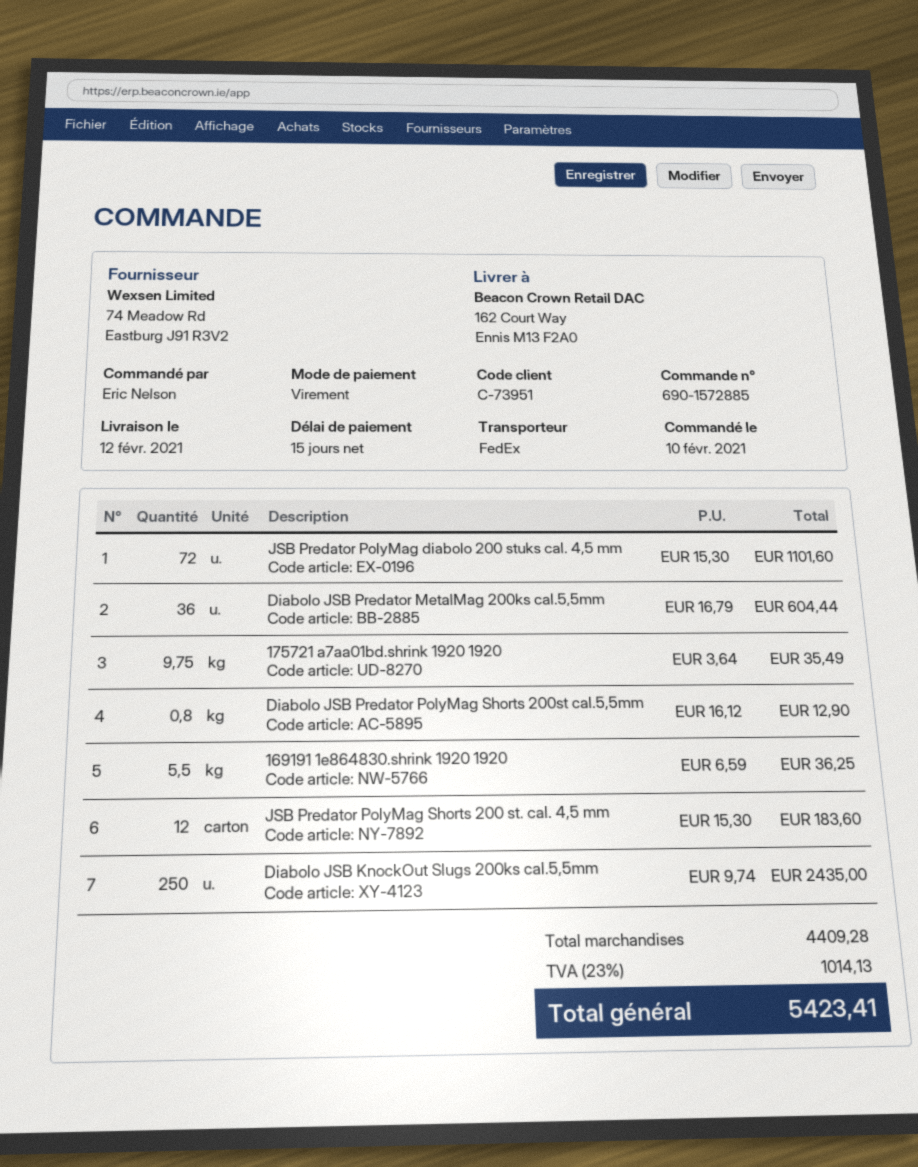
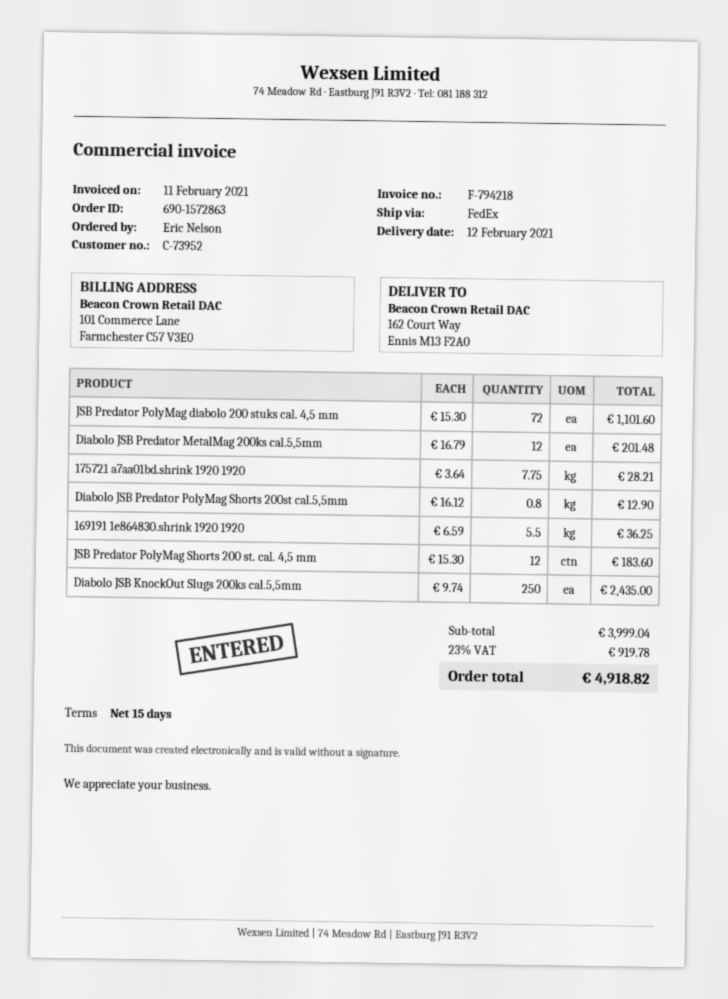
order number: 690-1572885 -> 690-1572863
customer number: C-73951 -> C-73952
Diabolo JSB Predator MetalMag 200ks cal.5,5mm: 36 x 16.79 = 604.44 -> 12 x 16.79 = 201.48
175721 a7aa01bd.shrink 1920 1920: 9.75 x 3.64 = 35.49 -> 7.75 x 3.64 = 28.21
subtotal: 4409.28 -> 3999.04
tax: 23% = 1014.13 -> 23% = 919.78
total: 5423.41 -> 4918.82

